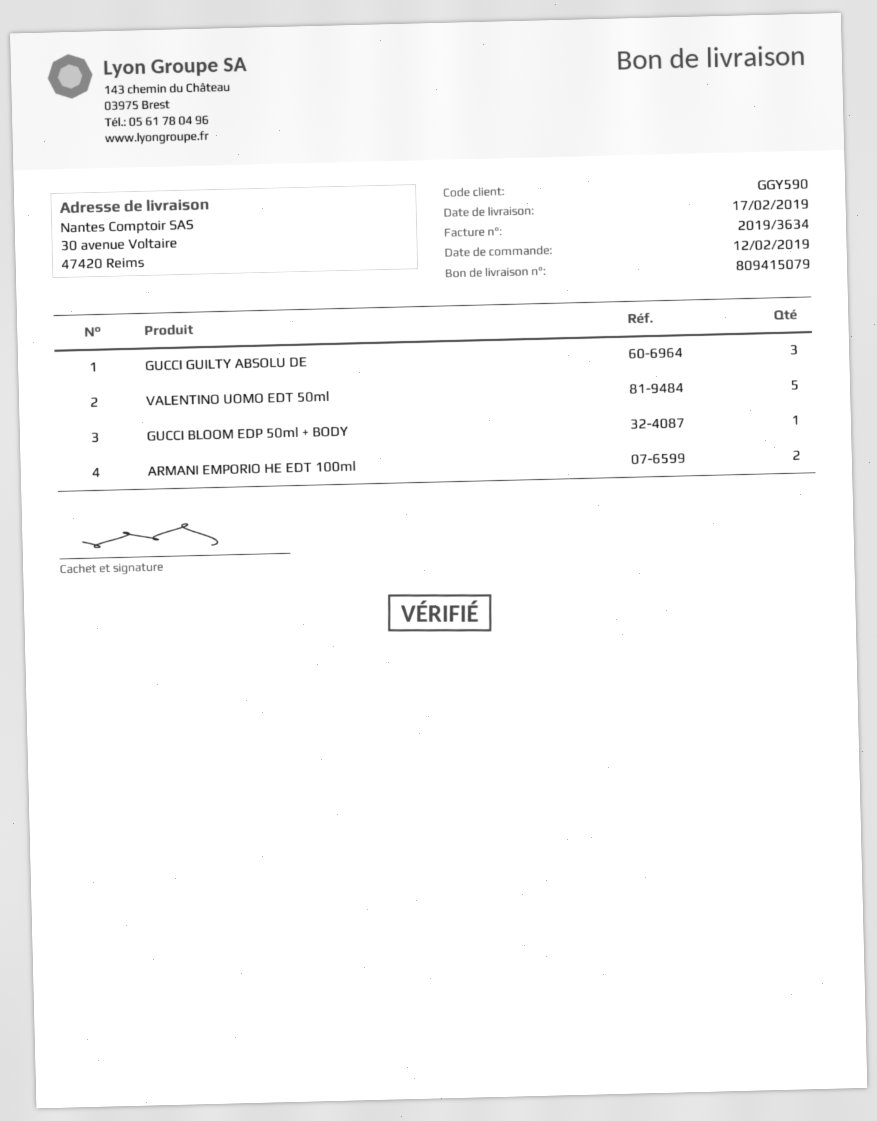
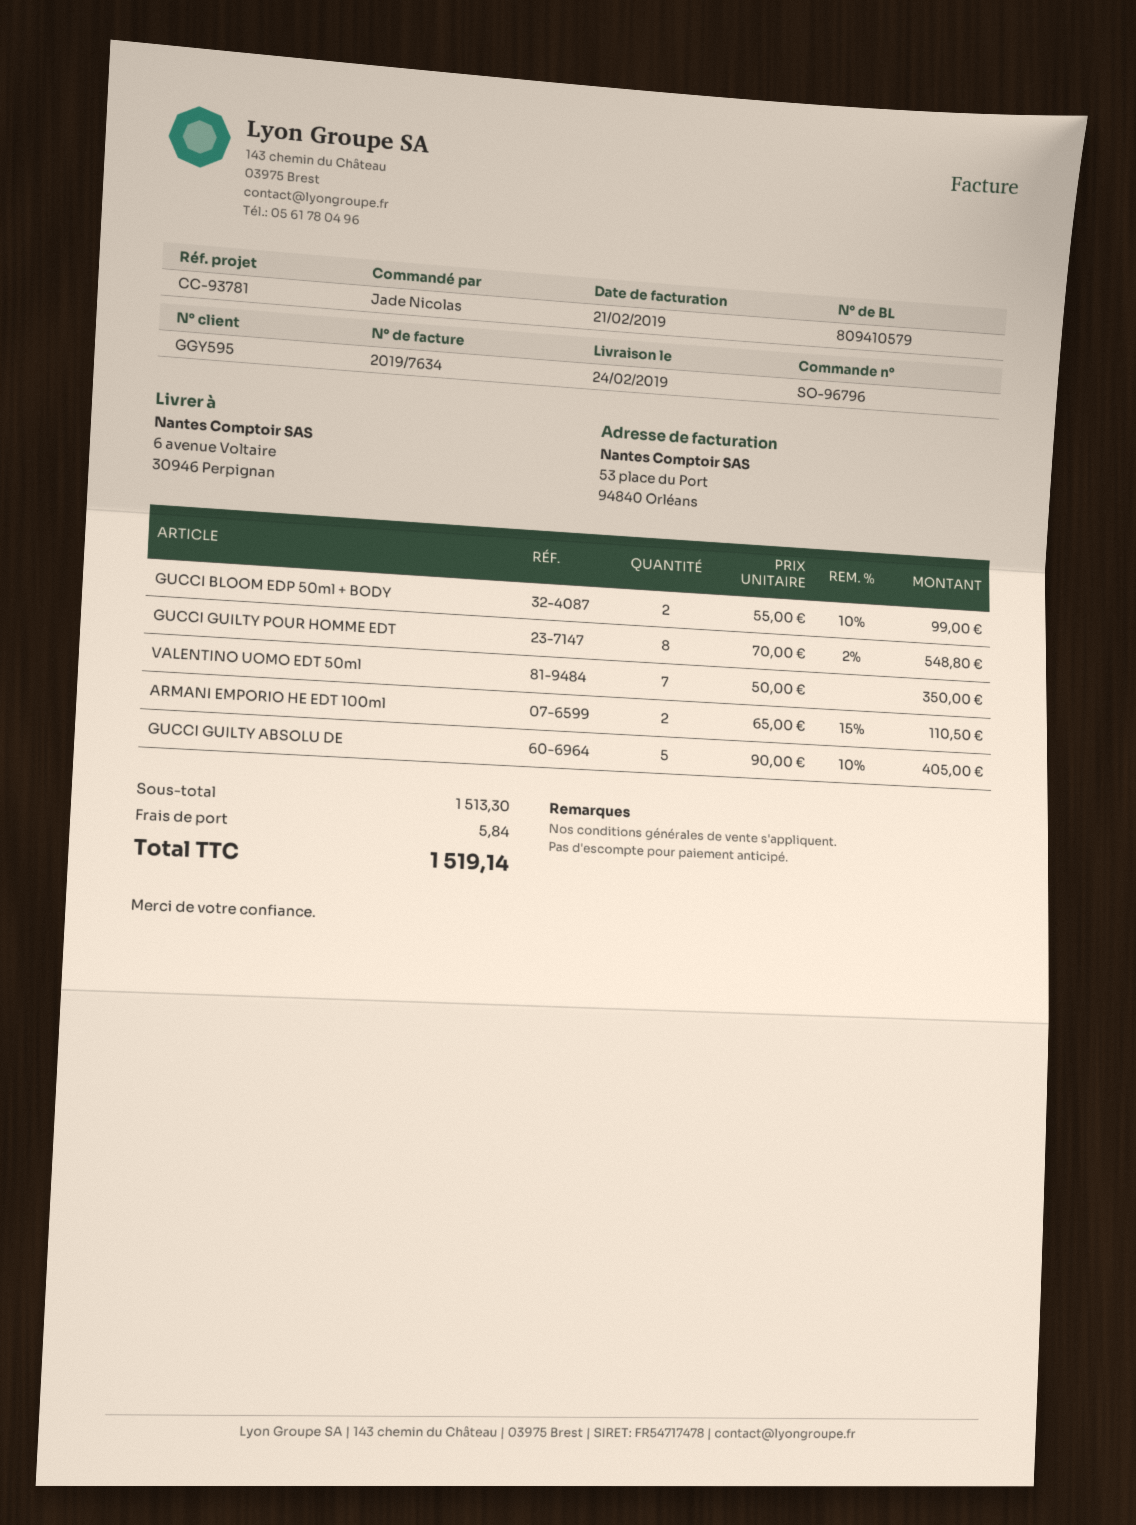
delivery note number: 809415079 -> 809410579
delivery date: 2019-02-17 -> 2019-02-24
invoice number: 2019/3634 -> 2019/7634
customer number: GGY590 -> GGY595
ship to: 30 avenue Voltaire, 47420 Reims -> 6 avenue Voltaire, 30946 Perpignan
GUCCI GUILTY ABSOLU DE: 3 -> 5
VALENTINO UOMO EDT 50ml: 5 -> 7
GUCCI BLOOM EDP 50ml + BODY: 1 -> 2
GUCCI GUILTY POUR HOMME EDT: none -> 8

